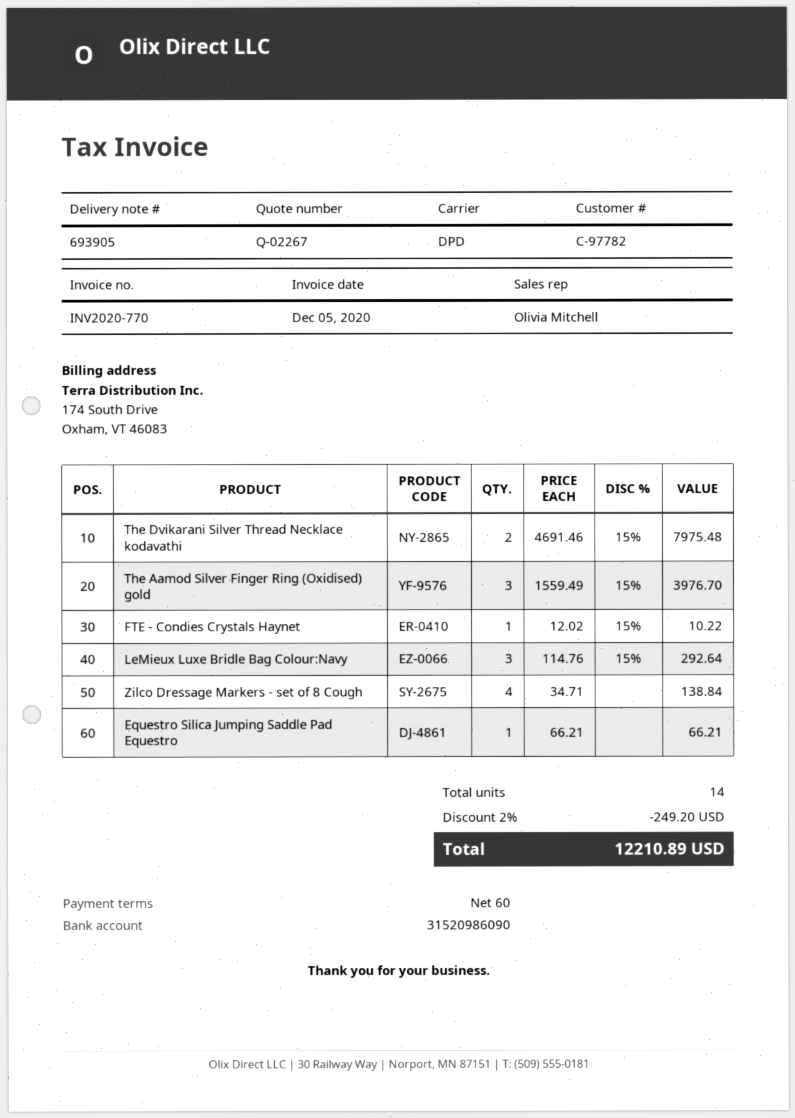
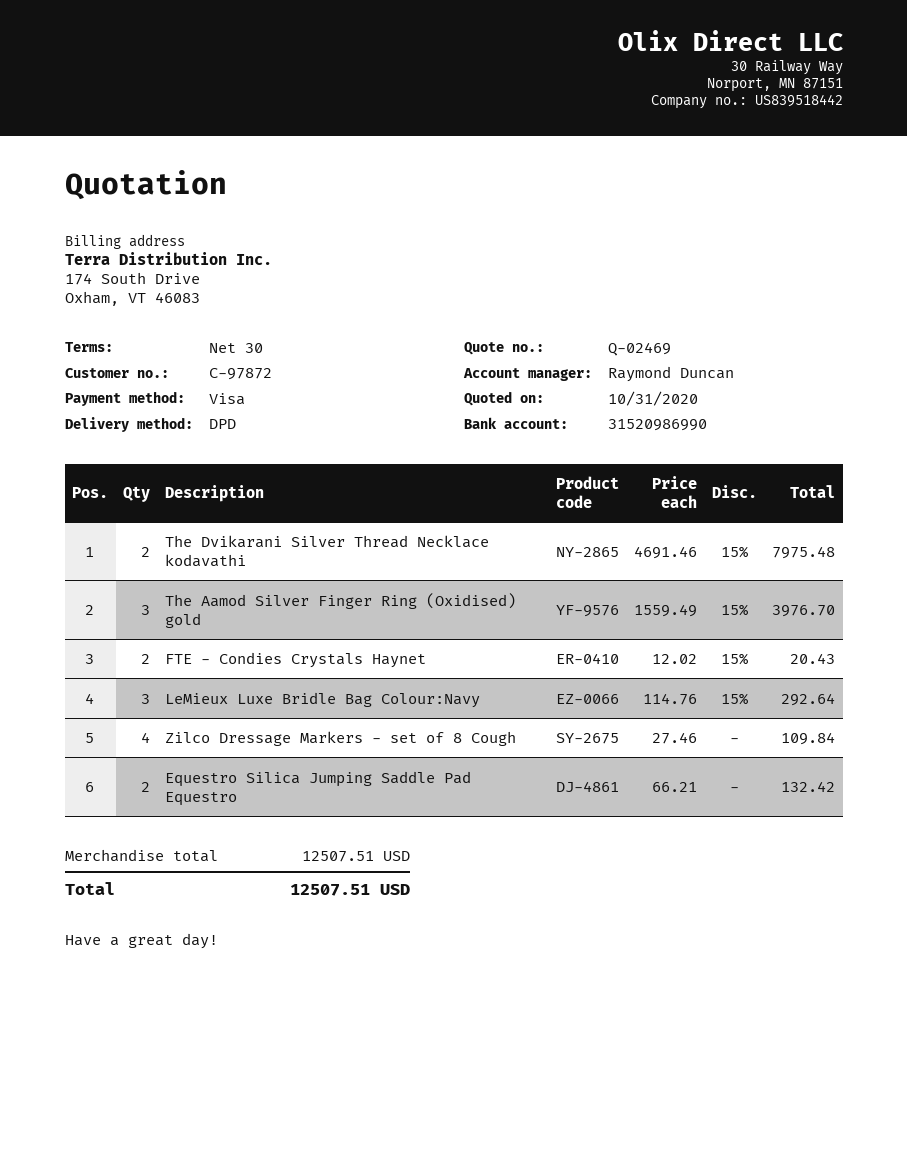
quote number: Q-02267 -> Q-02469
payment terms: 60 days -> 30 days
customer number: C-97782 -> C-97872
sales rep: Olivia Mitchell -> Raymond Duncan
bank account: 31520986090 -> 31520986990
FTE - Condies Crystals Haynet: 1 x 12.02 - 15% = 10.22 -> 2 x 12.02 - 15% = 20.43
Zilco Dressage Markers - set of 8 Cough: 4 x 34.71 = 138.84 -> 4 x 27.46 = 109.84
Equestro Silica Jumping Saddle Pad Equestro: 1 x 66.21 = 66.21 -> 2 x 66.21 = 132.42
discount: 2% = 249.20 -> none
total: 12210.89 -> 12507.51

